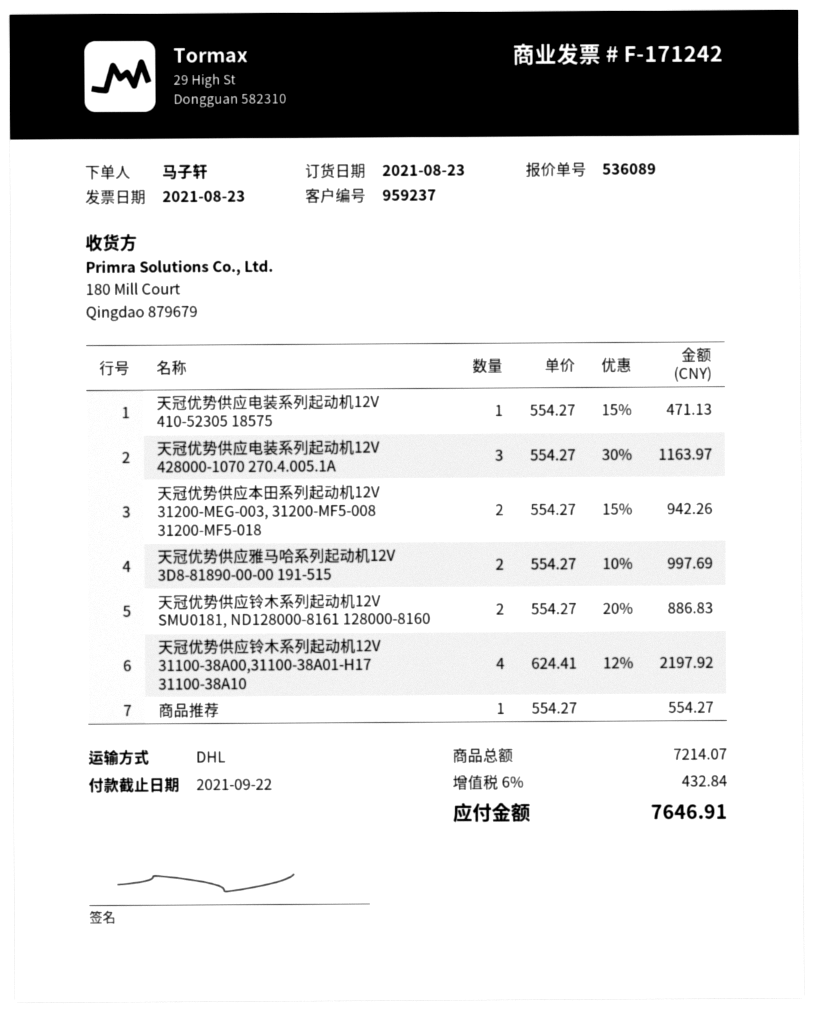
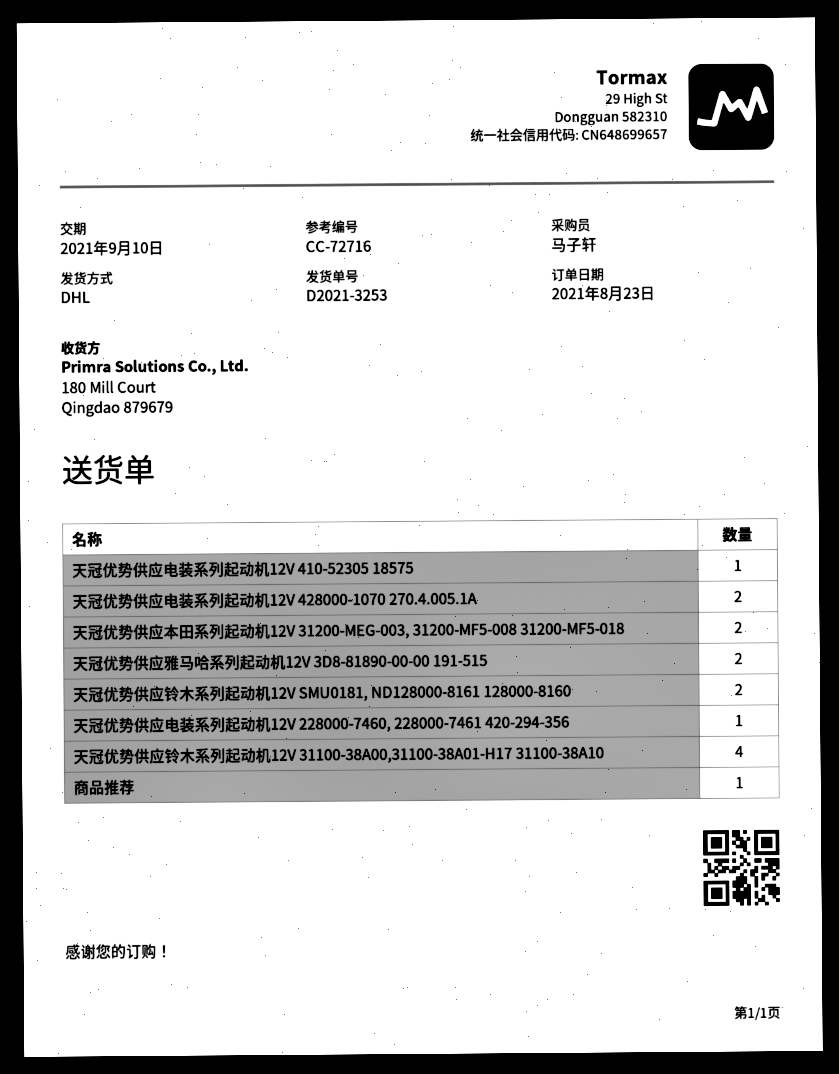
天冠优势供应电装系列起动机12V 428000-1070 270.4.005.1A: 3 -> 2
天冠优势供应电装系列起动机12V 228000-7460, 228000-7461 420-294-356: none -> 1

